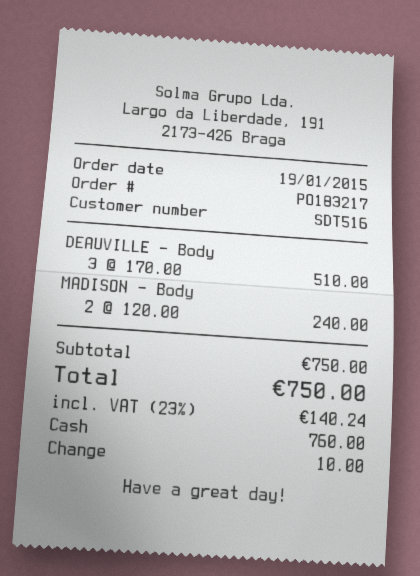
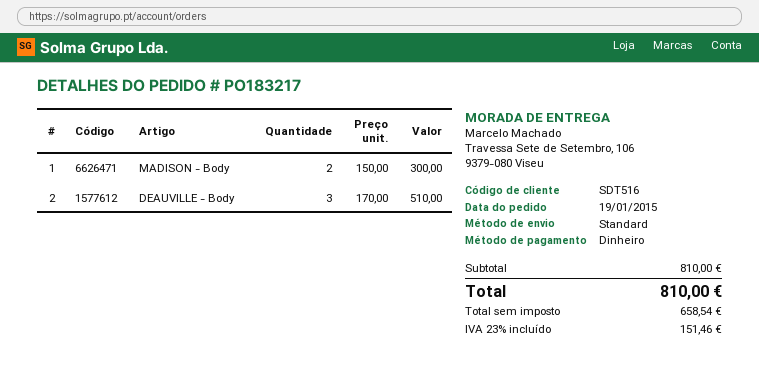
MADISON - Body: 2 x 120.00 = 240.00 -> 2 x 150.00 = 300.00
subtotal: 750.00 -> 810.00
tax: 23% = 140.24 -> 23% = 151.46
total: 750.00 -> 810.00

